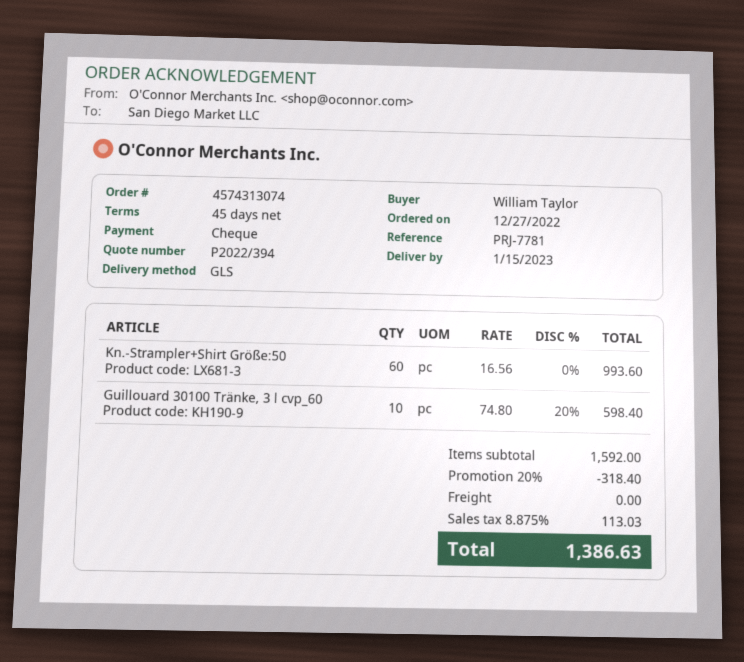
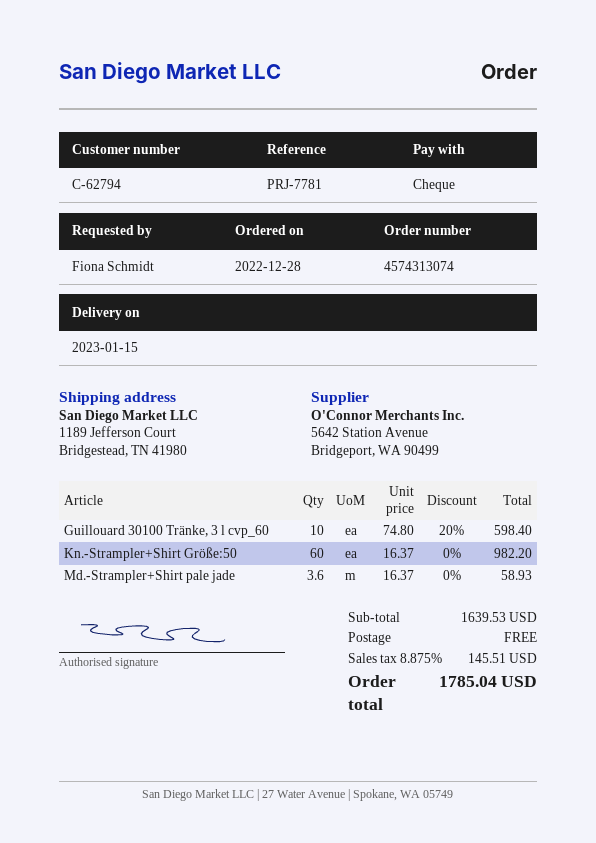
order date: 2022-12-27 -> 2022-12-28
ordered by: William Taylor -> Fiona Schmidt
Kn.-Strampler+Shirt Größe:50: 60 x 16.56 = 993.60 -> 60 x 16.37 = 982.20
Md.-Strampler+Shirt pale jade: none -> 3.6 x 16.37 = 58.93
subtotal: 1592.00 -> 1639.53
discount: 20% = 318.40 -> none
tax: 8.875% = 113.03 -> 8.875% = 145.51
total: 1386.63 -> 1785.04

